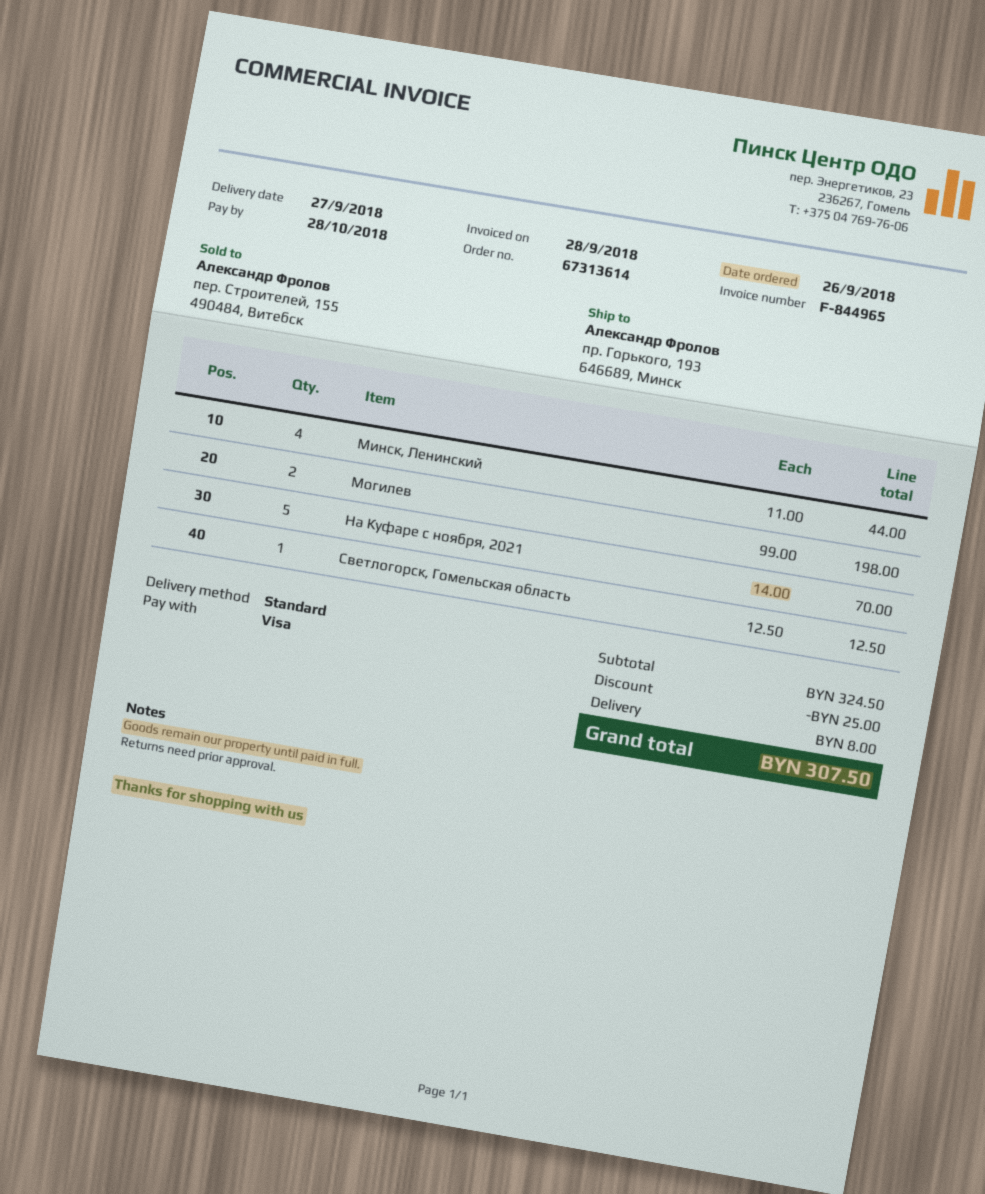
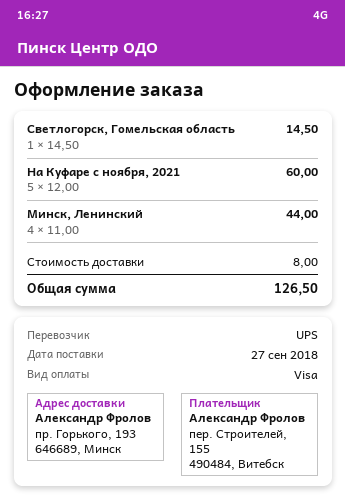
shipping method: standard -> UPS
Могилев: 2 x 99.00 = 198.00 -> none
На Куфаре с ноября, 2021: 5 x 14.00 = 70.00 -> 5 x 12.00 = 60.00
Светлогорск, Гомельская область: 1 x 12.50 = 12.50 -> 1 x 14.50 = 14.50
discount: 25.00 -> none
total: 307.50 -> 126.50

